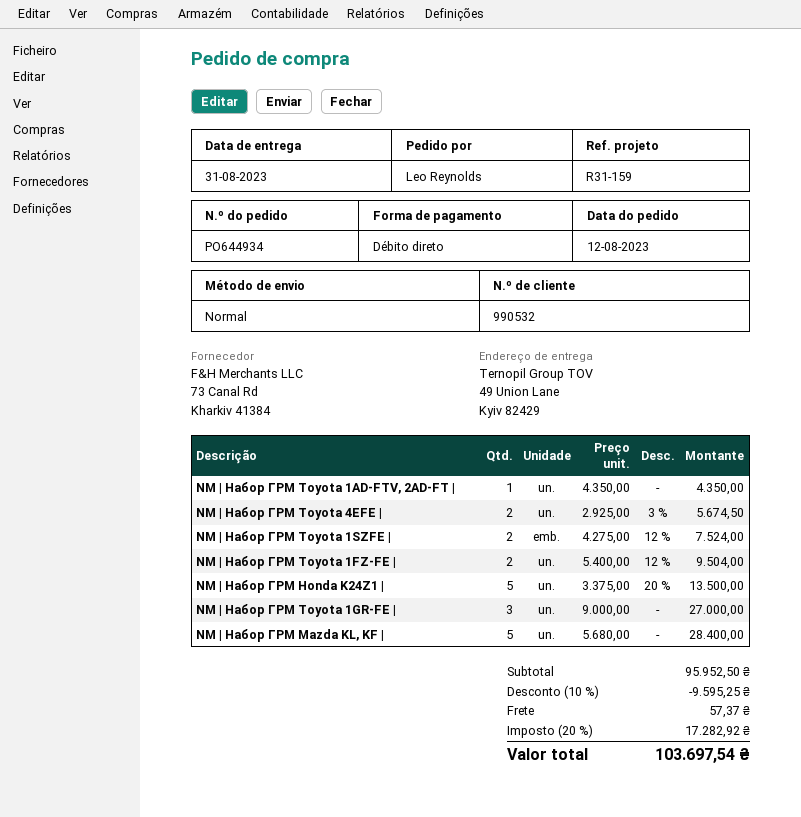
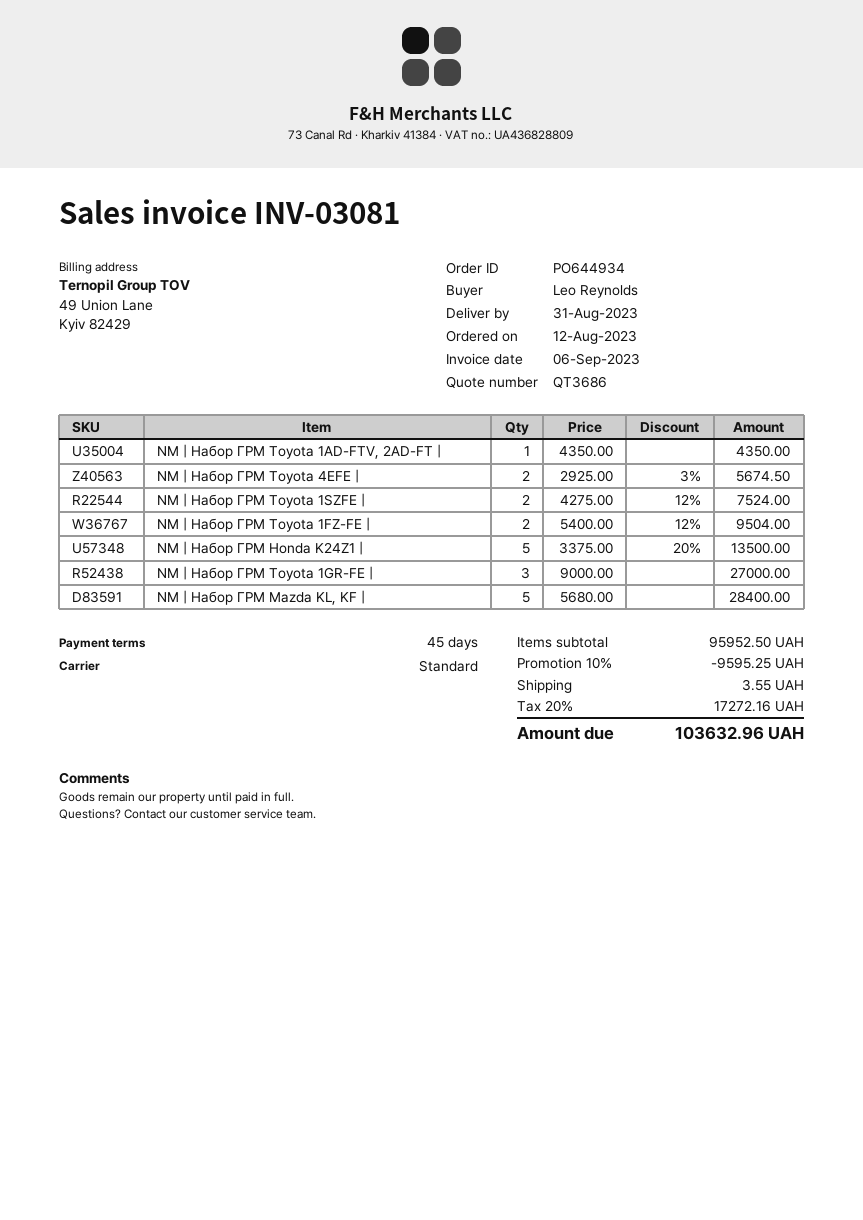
shipping: 57.37 -> 3.55
tax: 20% = 17282.92 -> 20% = 17272.16
total: 103697.54 -> 103632.96

